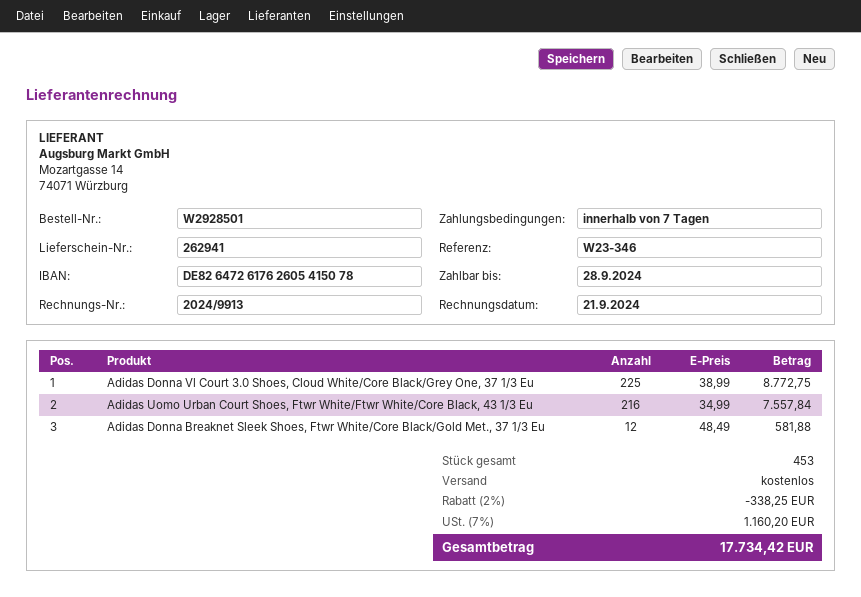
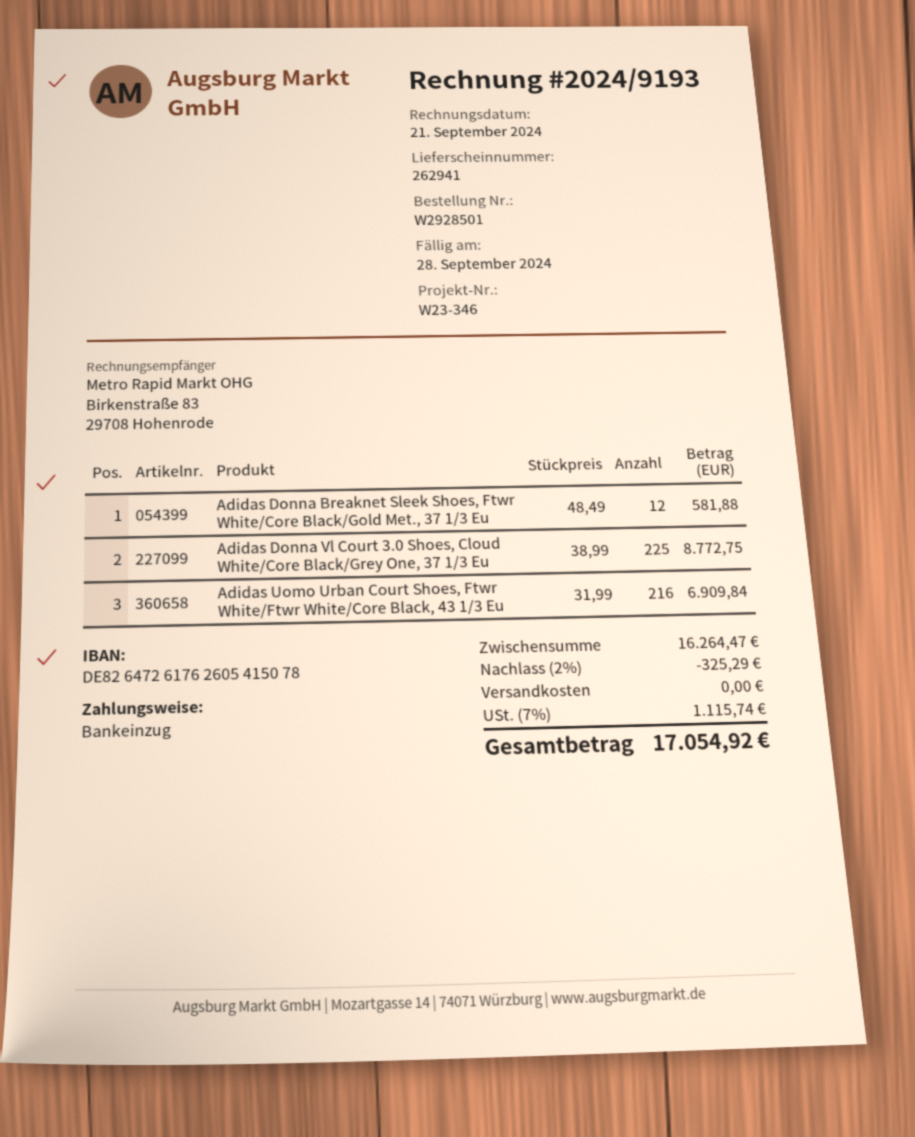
invoice number: 2024/9913 -> 2024/9193
Adidas Uomo Urban Court Shoes, Ftwr White/Ftwr White/Core Black, 43 1/3 Eu: 216 x 34.99 = 7557.84 -> 216 x 31.99 = 6909.84
discount: 2% = 338.25 -> 2% = 325.29
tax: 7% = 1160.20 -> 7% = 1115.74
total: 17734.42 -> 17054.92

